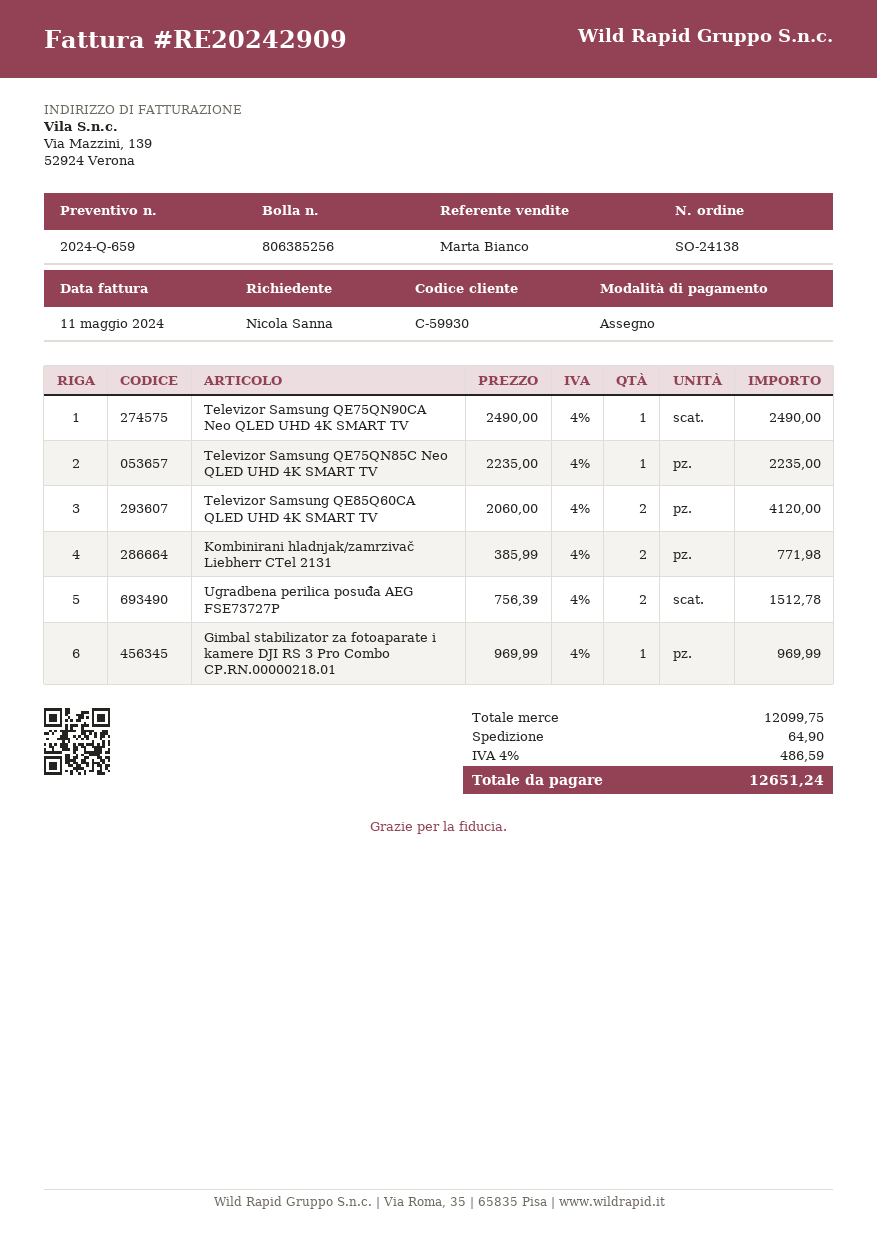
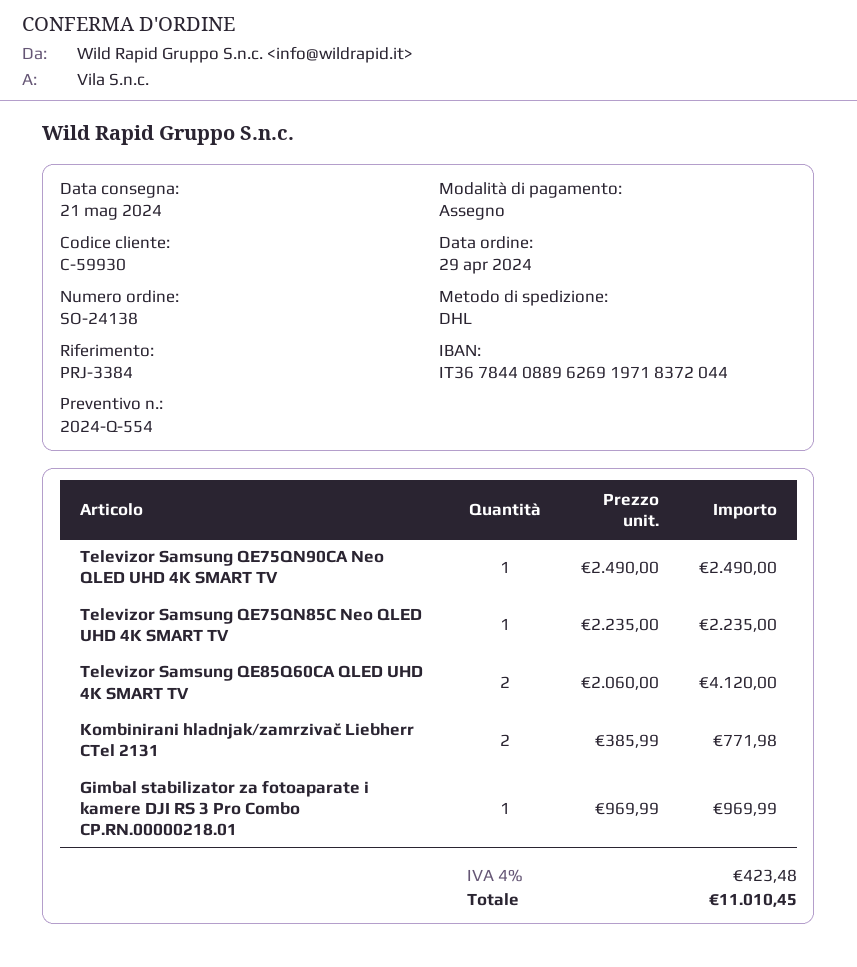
quote number: 2024-Q-659 -> 2024-Q-554
Ugradbena perilica posuđa AEG FSE73727P: 2 x 756.39 = 1512.78 -> none
shipping: 64.90 -> none
tax: 4% = 486.59 -> 4% = 423.48
total: 12651.24 -> 11010.45

